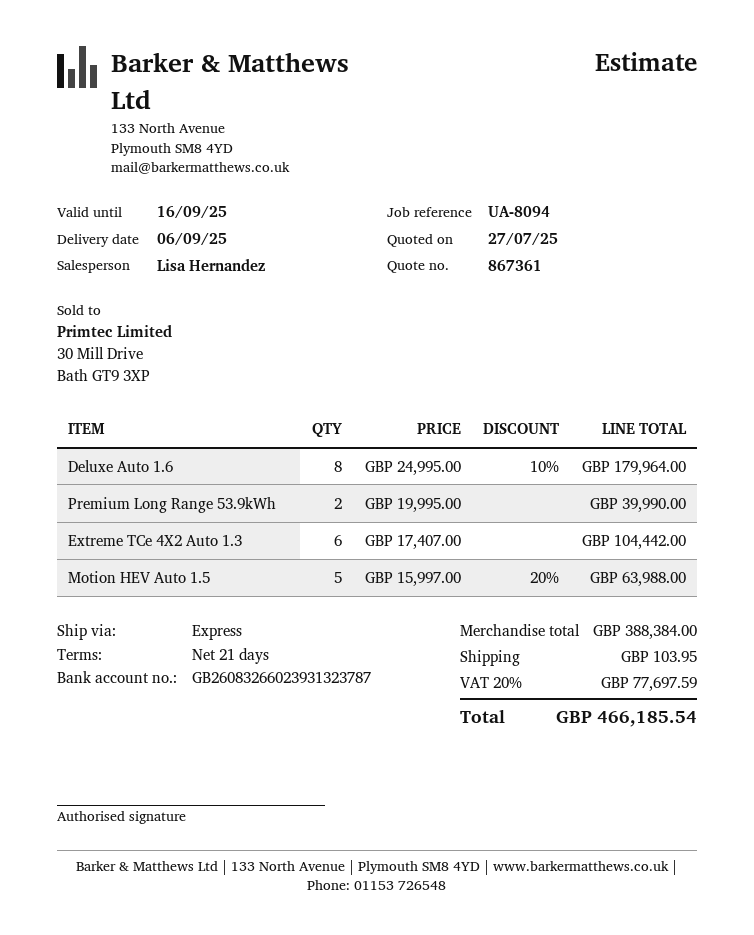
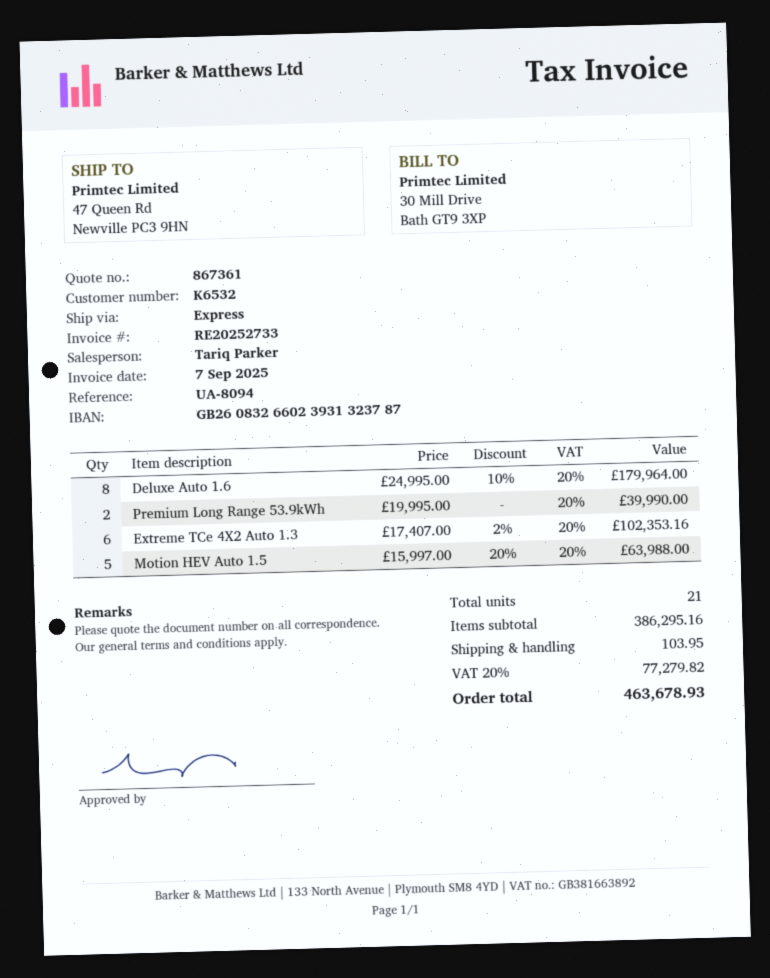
sales rep: Lisa Hernandez -> Tariq Parker
Extreme TCe 4X2 Auto 1.3: 6 x 17407.00 = 104442.00 -> 6 x 17407.00 - 2% = 102353.16
subtotal: 388384.00 -> 386295.16
tax: 20% = 77697.59 -> 20% = 77279.82
total: 466185.54 -> 463678.93

